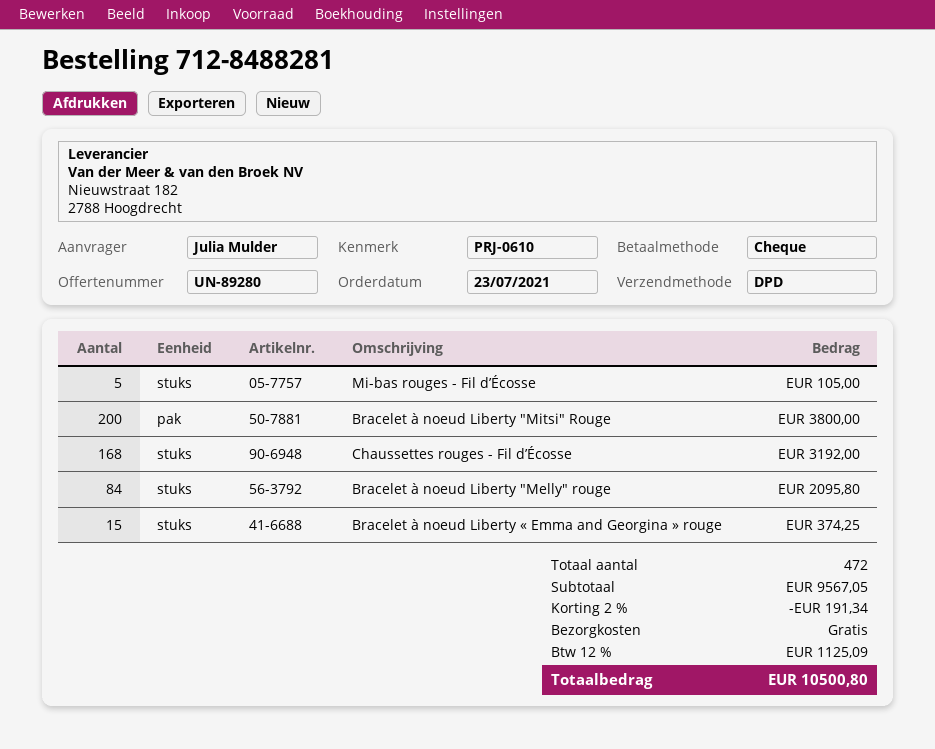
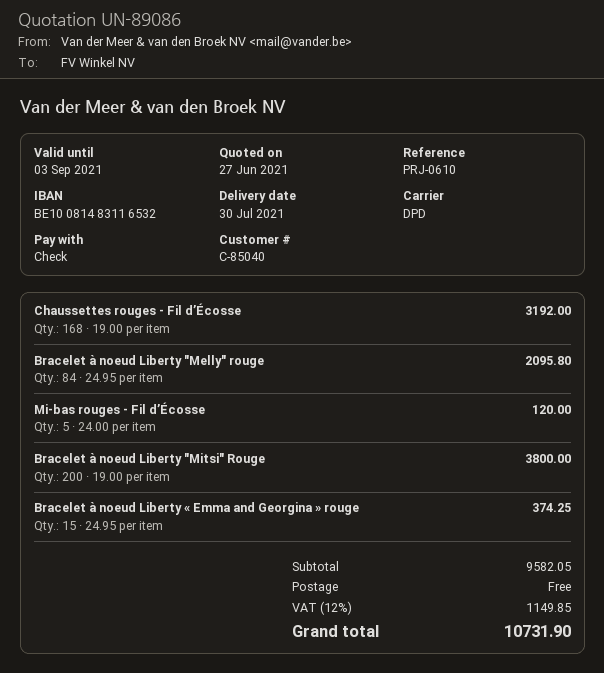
quote number: UN-89280 -> UN-89086
Mi-bas rouges - Fil d’Écosse: 5 for 105.00 -> 5 for 120.00
subtotal: 9567.05 -> 9582.05
discount: 2% = 191.34 -> none
tax: 12% = 1125.09 -> 12% = 1149.85
total: 10500.80 -> 10731.90

